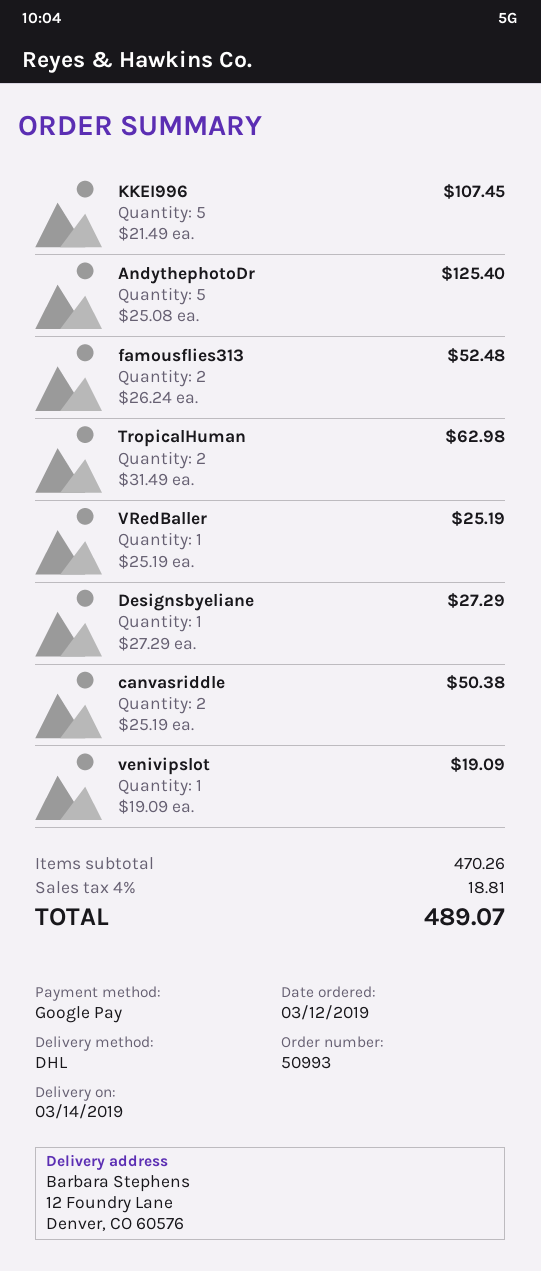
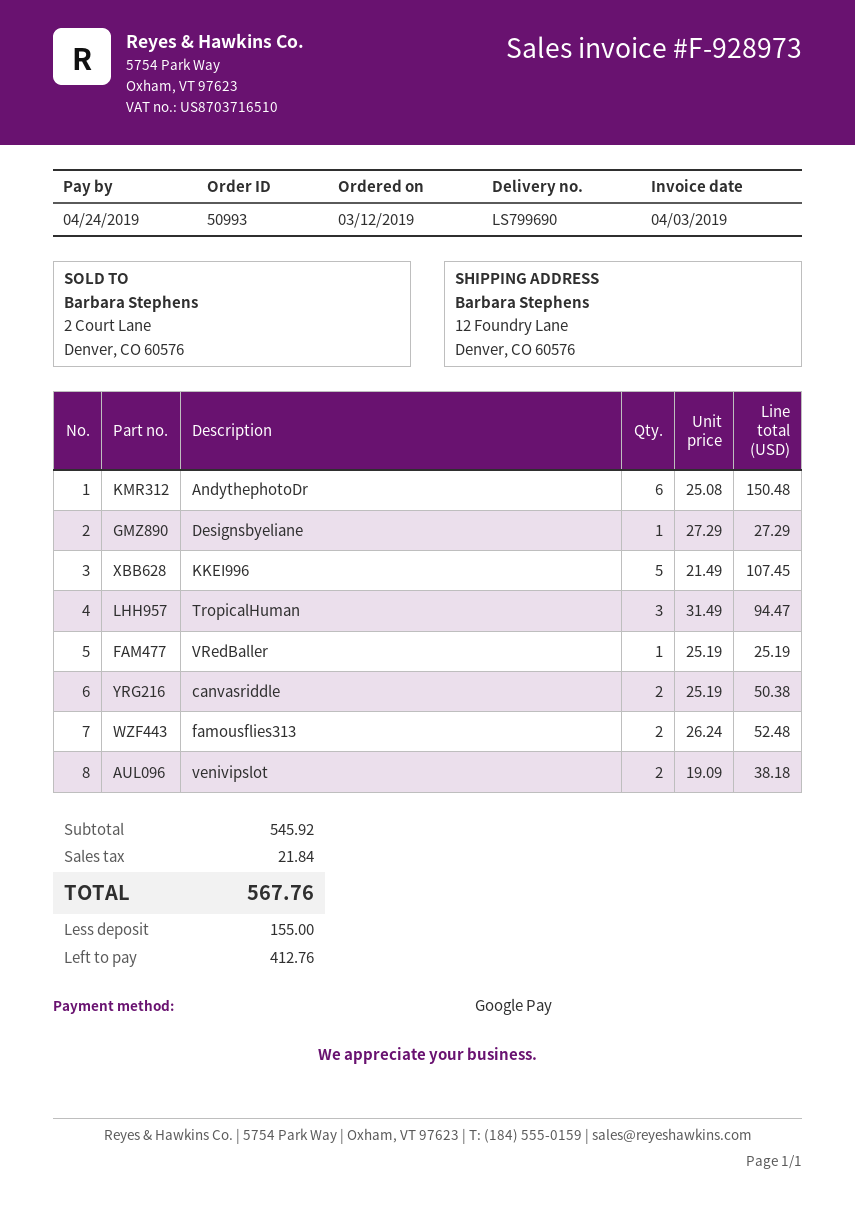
AndythephotoDr: 5 x 25.08 = 125.40 -> 6 x 25.08 = 150.48
TropicalHuman: 2 x 31.49 = 62.98 -> 3 x 31.49 = 94.47
venivipslot: 1 x 19.09 = 19.09 -> 2 x 19.09 = 38.18
subtotal: 470.26 -> 545.92
tax: 18.81 -> 21.84
total: 489.07 -> 567.76

